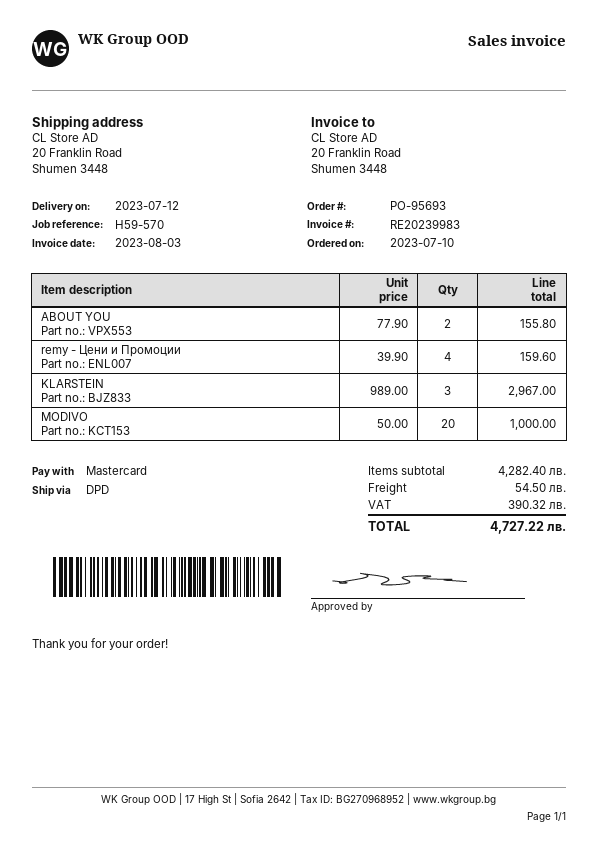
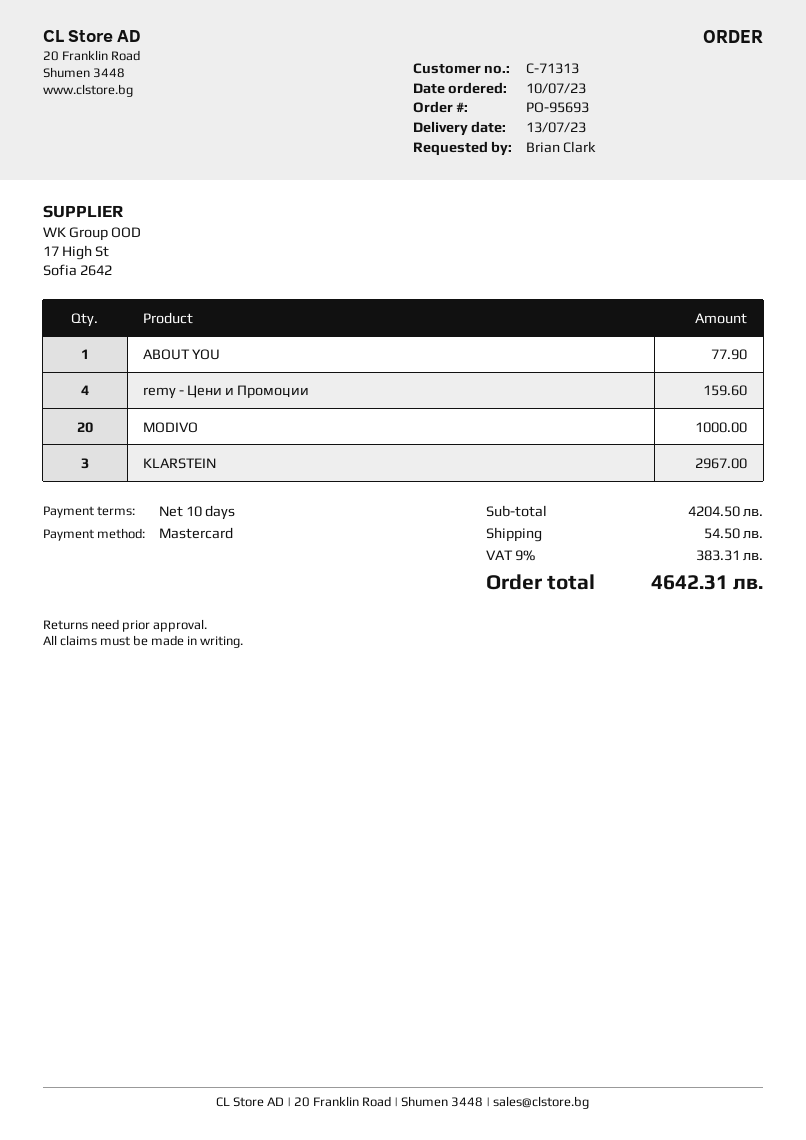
delivery date: 2023-07-12 -> 2023-07-13
ABOUT YOU: 2 for 155.80 -> 1 for 77.90
subtotal: 4282.40 -> 4204.50
tax: 390.32 -> 383.31
total: 4727.22 -> 4642.31

